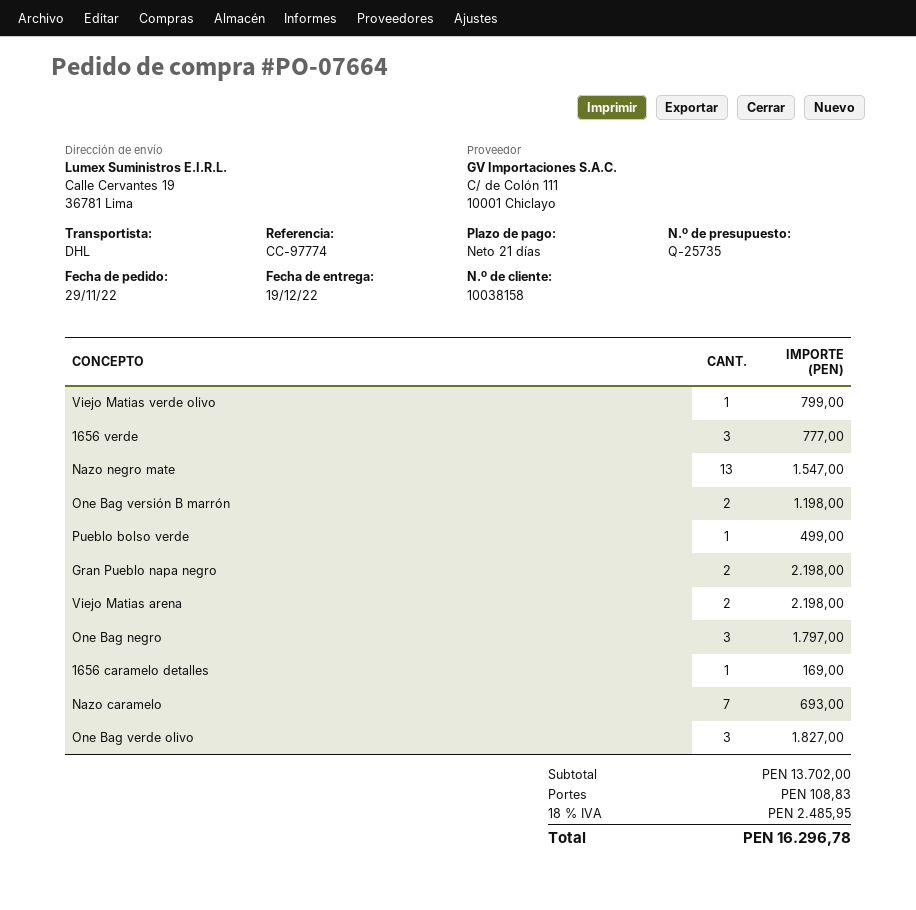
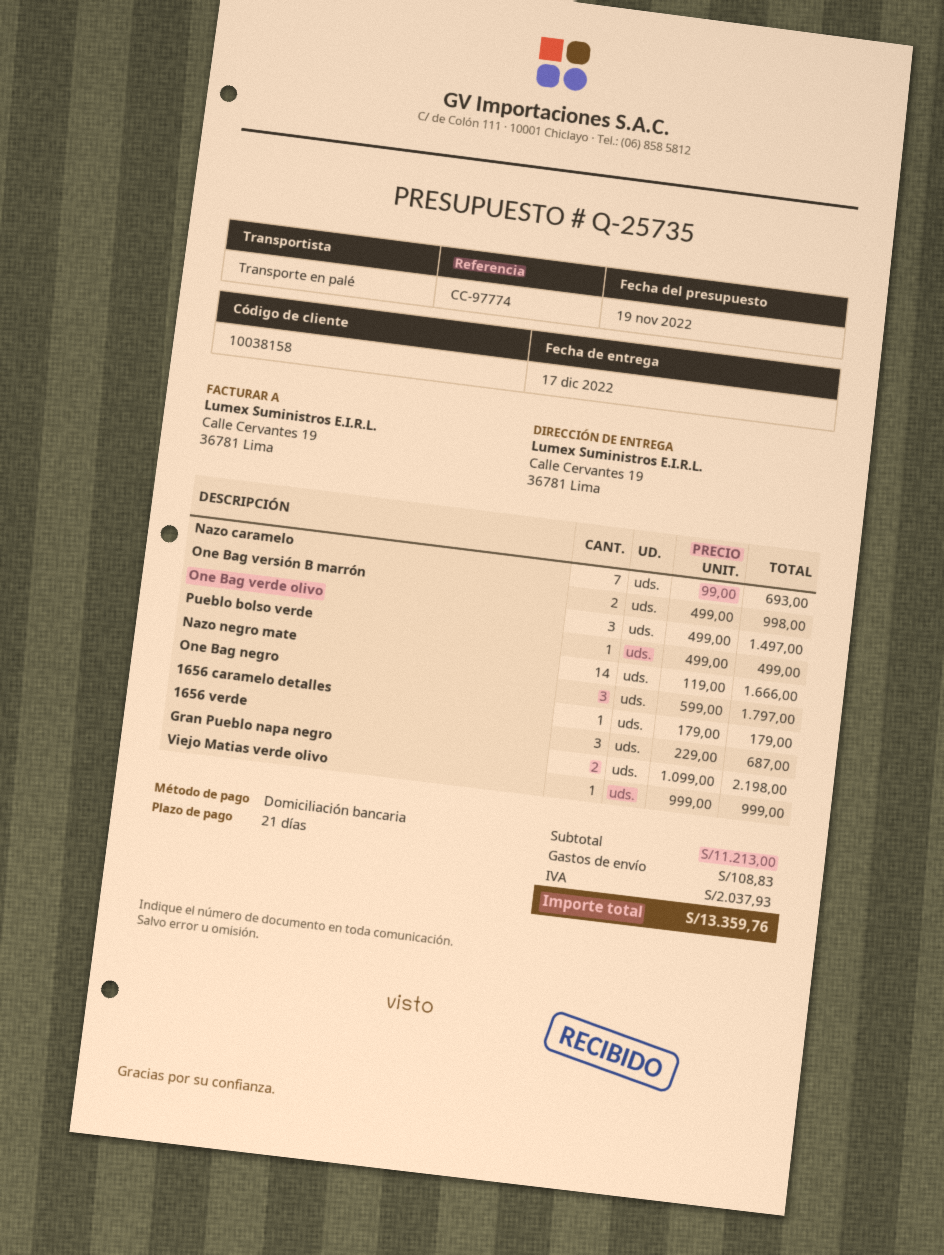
delivery date: 2022-12-19 -> 2022-12-17
shipping method: DHL -> pallet freight
Viejo Matias verde olivo: 1 for 799.00 -> 1 for 999.00
1656 verde: 3 for 777.00 -> 3 for 687.00
Nazo negro mate: 13 for 1547.00 -> 14 for 1666.00
One Bag versión B marrón: 2 for 1198.00 -> 2 for 998.00
Viejo Matias arena: 2 for 2198.00 -> none
1656 caramelo detalles: 1 for 169.00 -> 1 for 179.00
One Bag verde olivo: 3 for 1827.00 -> 3 for 1497.00
subtotal: 13702.00 -> 11213.00
tax: 2485.95 -> 2037.93
total: 16296.78 -> 13359.76

